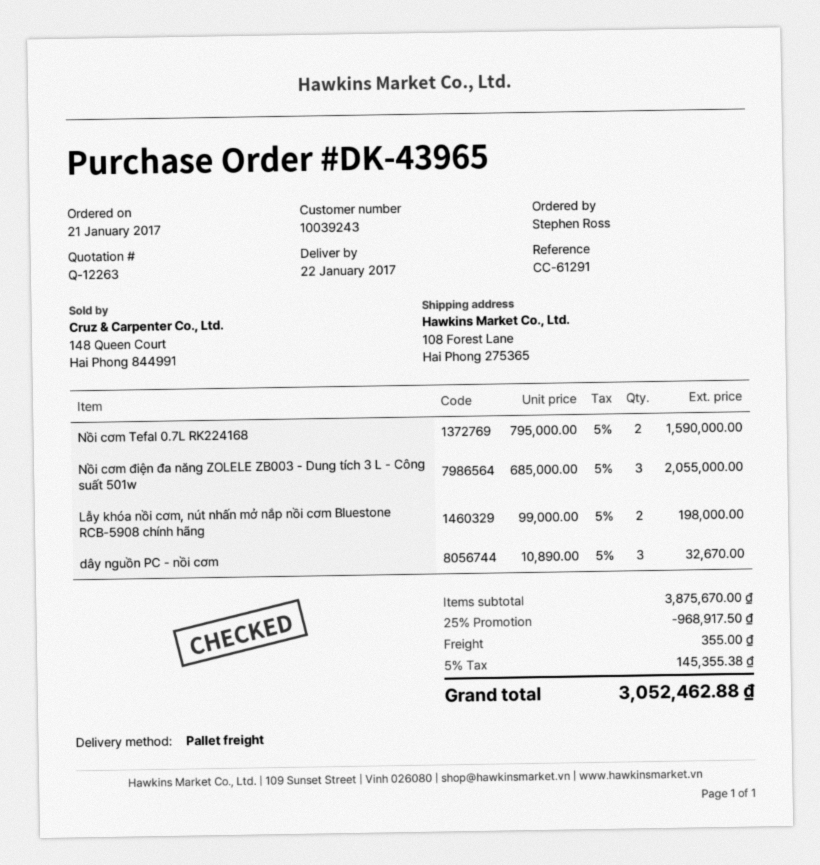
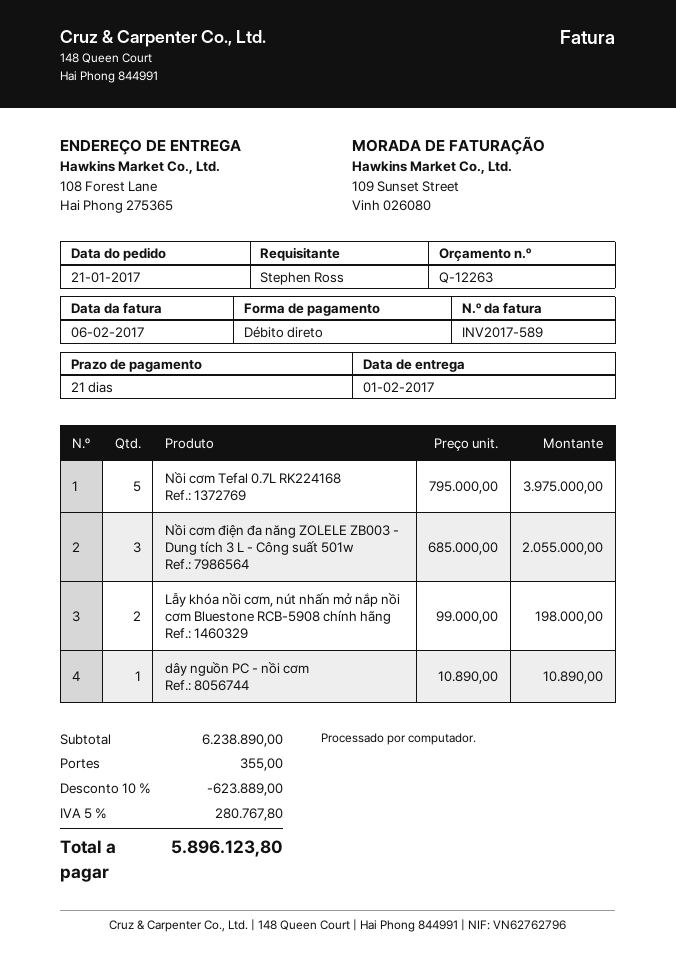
delivery date: 2017-01-22 -> 2017-02-01
Nồi cơm Tefal 0.7L RK224168: 2 x 795000.00 = 1590000.00 -> 5 x 795000.00 = 3975000.00
dây nguồn PC - nồi cơm: 3 x 10890.00 = 32670.00 -> 1 x 10890.00 = 10890.00
subtotal: 3875670.00 -> 6238890.00
discount: 25% = 968917.50 -> 10% = 623889.00
tax: 5% = 145355.38 -> 5% = 280767.80
total: 3052462.88 -> 5896123.80

